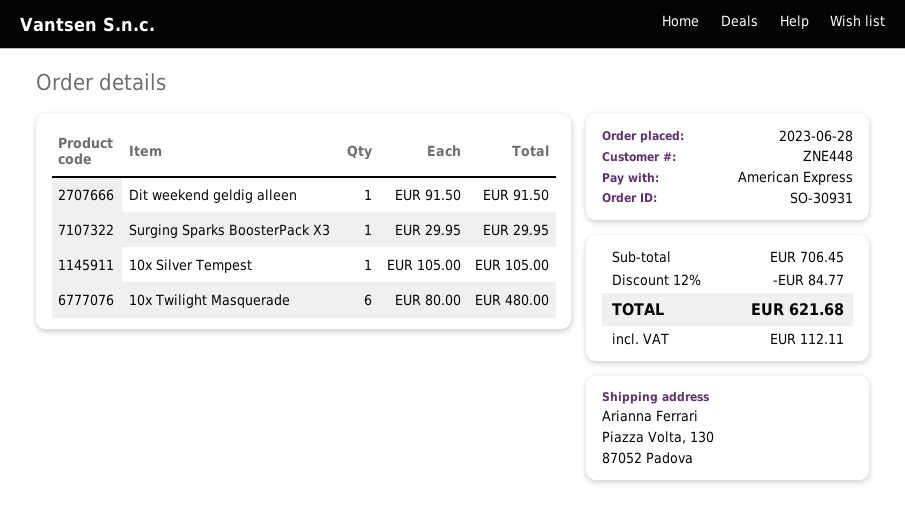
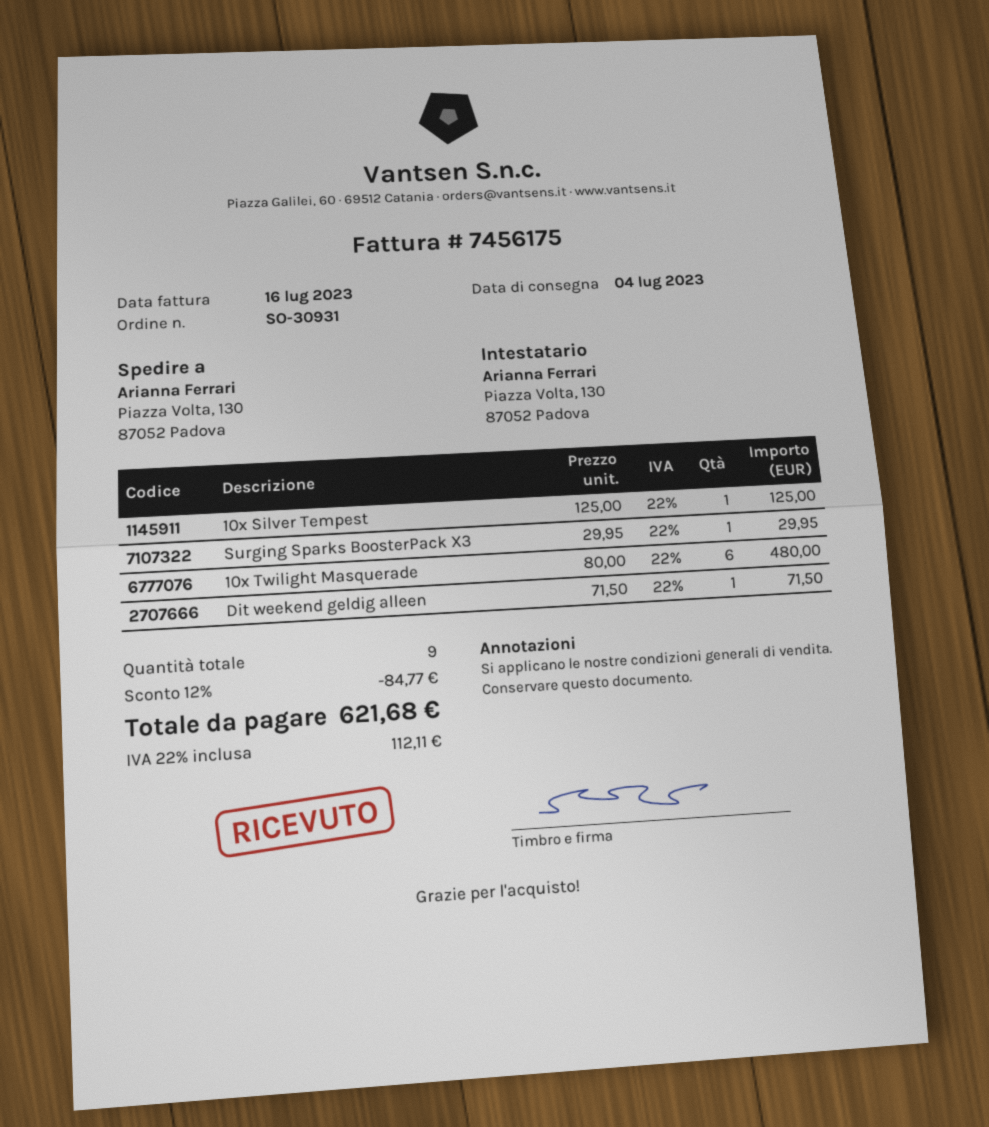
Dit weekend geldig alleen: 1 x 91.50 = 91.50 -> 1 x 71.50 = 71.50
10x Silver Tempest: 1 x 105.00 = 105.00 -> 1 x 125.00 = 125.00

